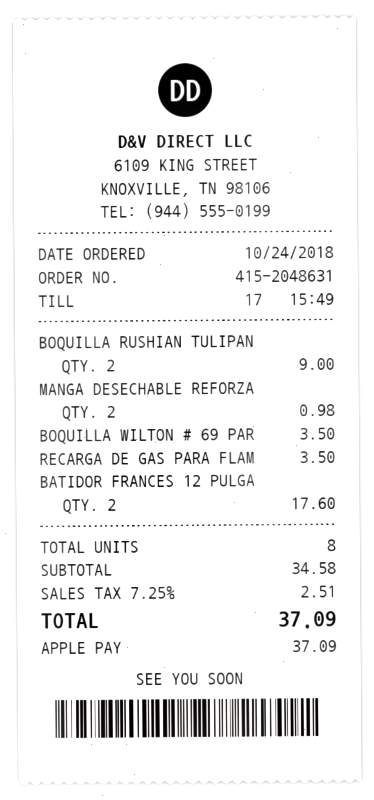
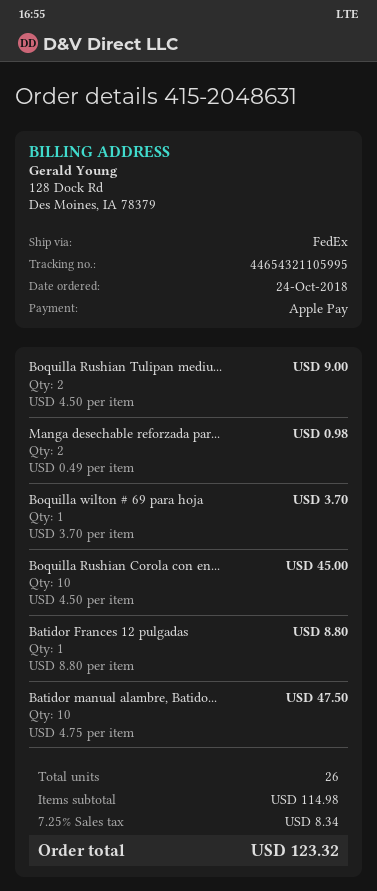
BOQUILLA WILTON # 69 PAR: 1 for 3.50 -> 1 for 3.70
RECARGA DE GAS PARA FLAM: 1 for 3.50 -> none
BATIDOR FRANCES 12 PULGA: 2 for 17.60 -> 1 for 8.80
Boquilla Rushian Corola con en...: none -> 10 for 45.00
Batidor manual alambre, Batido...: none -> 10 for 47.50
total quantity: 8 -> 26
subtotal: 34.58 -> 114.98
tax: 7.25% = 2.51 -> 7.25% = 8.34
total: 37.09 -> 123.32

